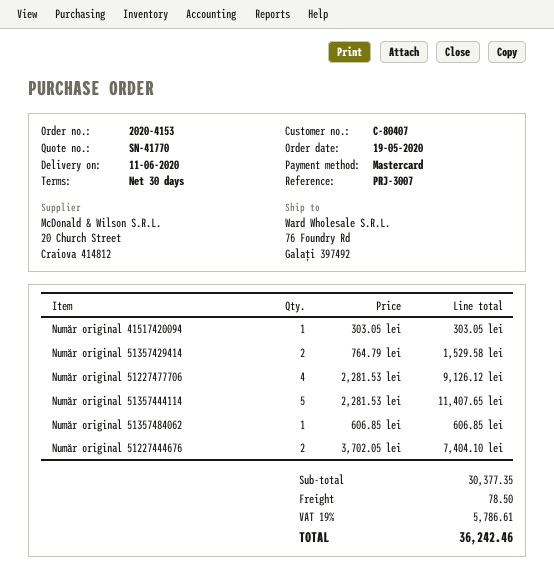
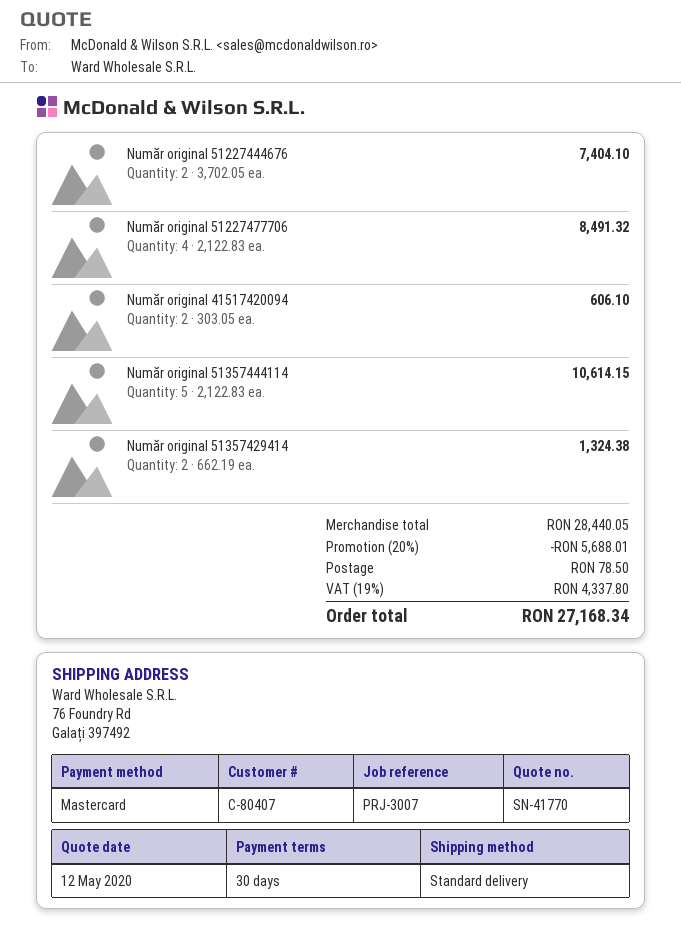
Număr original 41517420094: 1 x 303.05 = 303.05 -> 2 x 303.05 = 606.10
Număr original 51357429414: 2 x 764.79 = 1529.58 -> 2 x 662.19 = 1324.38
Număr original 51227477706: 4 x 2281.53 = 9126.12 -> 4 x 2122.83 = 8491.32
Număr original 51357444114: 5 x 2281.53 = 11407.65 -> 5 x 2122.83 = 10614.15
Număr original 51357484062: 1 x 606.85 = 606.85 -> none
subtotal: 30377.35 -> 28440.05
discount: none -> 20% = 5688.01
tax: 19% = 5786.61 -> 19% = 4337.80
total: 36242.46 -> 27168.34

